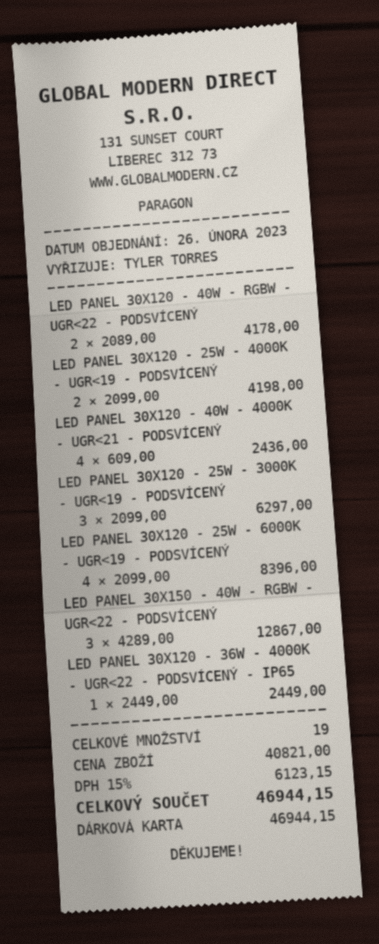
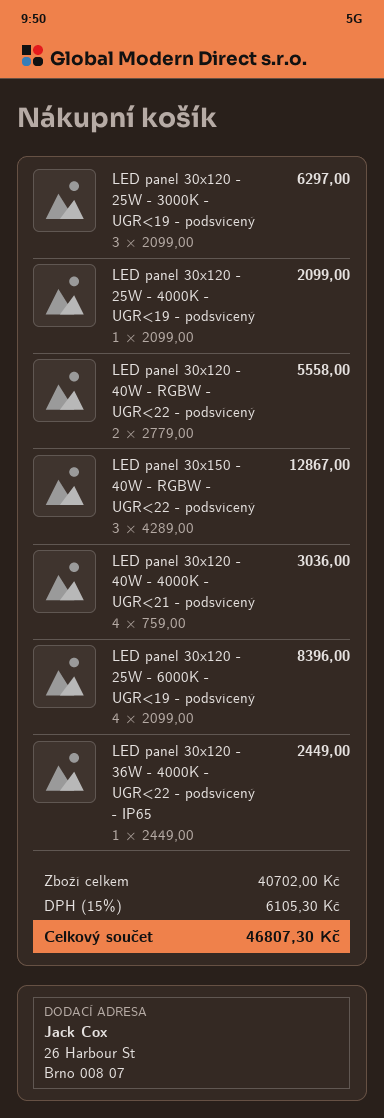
LED PANEL 30X120 - 40W - RGBW - UGR<22 - PODSVÍCENÝ: 2 x 2089.00 = 4178.00 -> 2 x 2779.00 = 5558.00
LED PANEL 30X120 - 25W - 4000K - UGR<19 - PODSVÍCENÝ: 2 x 2099.00 = 4198.00 -> 1 x 2099.00 = 2099.00
LED PANEL 30X120 - 40W - 4000K - UGR<21 - PODSVÍCENÝ: 4 x 609.00 = 2436.00 -> 4 x 759.00 = 3036.00
subtotal: 40821.00 -> 40702.00
tax: 15% = 6123.15 -> 15% = 6105.30
total: 46944.15 -> 46807.30

